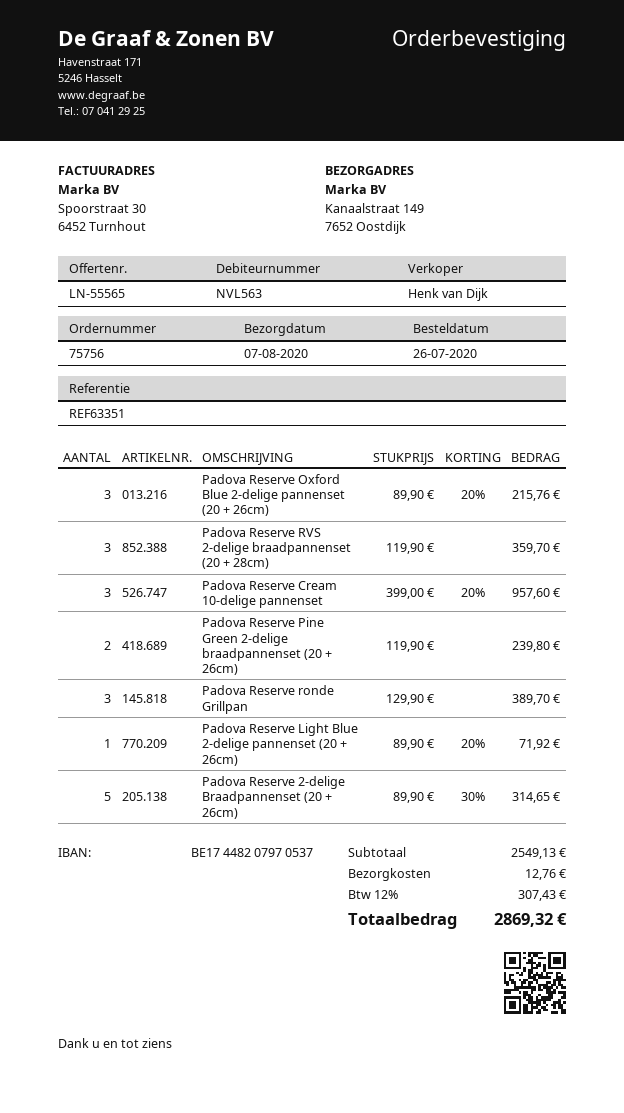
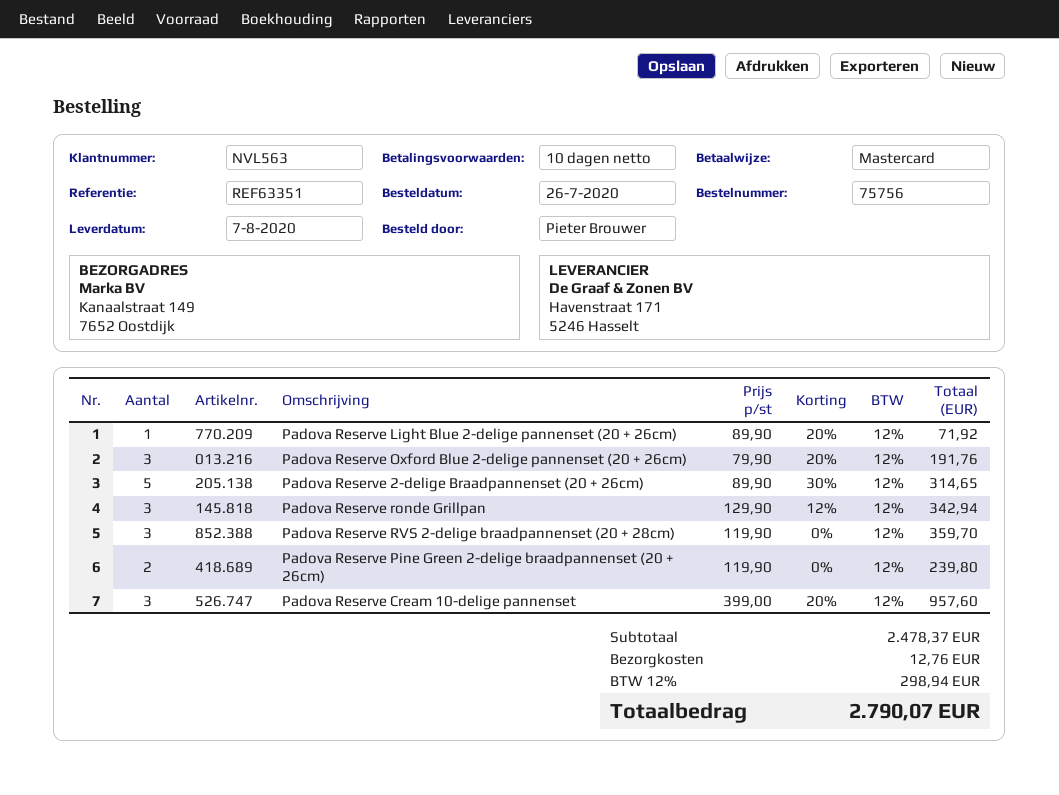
Padova Reserve Oxford Blue 2-delige pannenset (20 + 26cm): 3 x 89.90 - 20% = 215.76 -> 3 x 79.90 - 20% = 191.76
Padova Reserve ronde Grillpan: 3 x 129.90 = 389.70 -> 3 x 129.90 - 12% = 342.94
subtotal: 2549.13 -> 2478.37
tax: 12% = 307.43 -> 12% = 298.94
total: 2869.32 -> 2790.07

